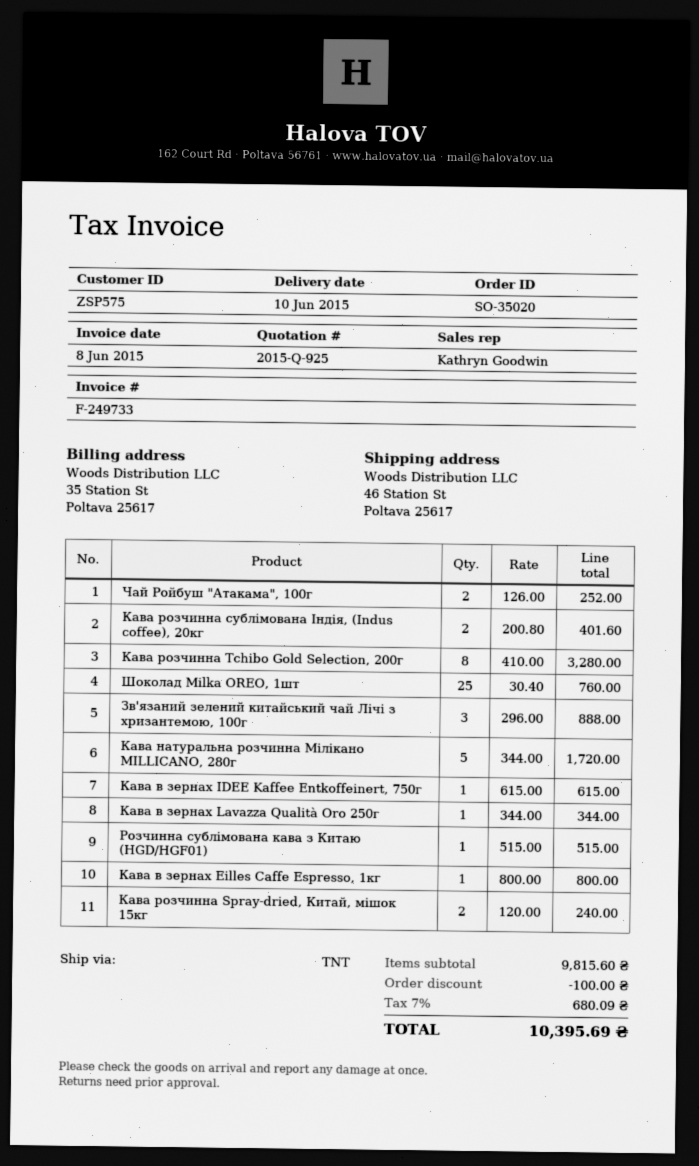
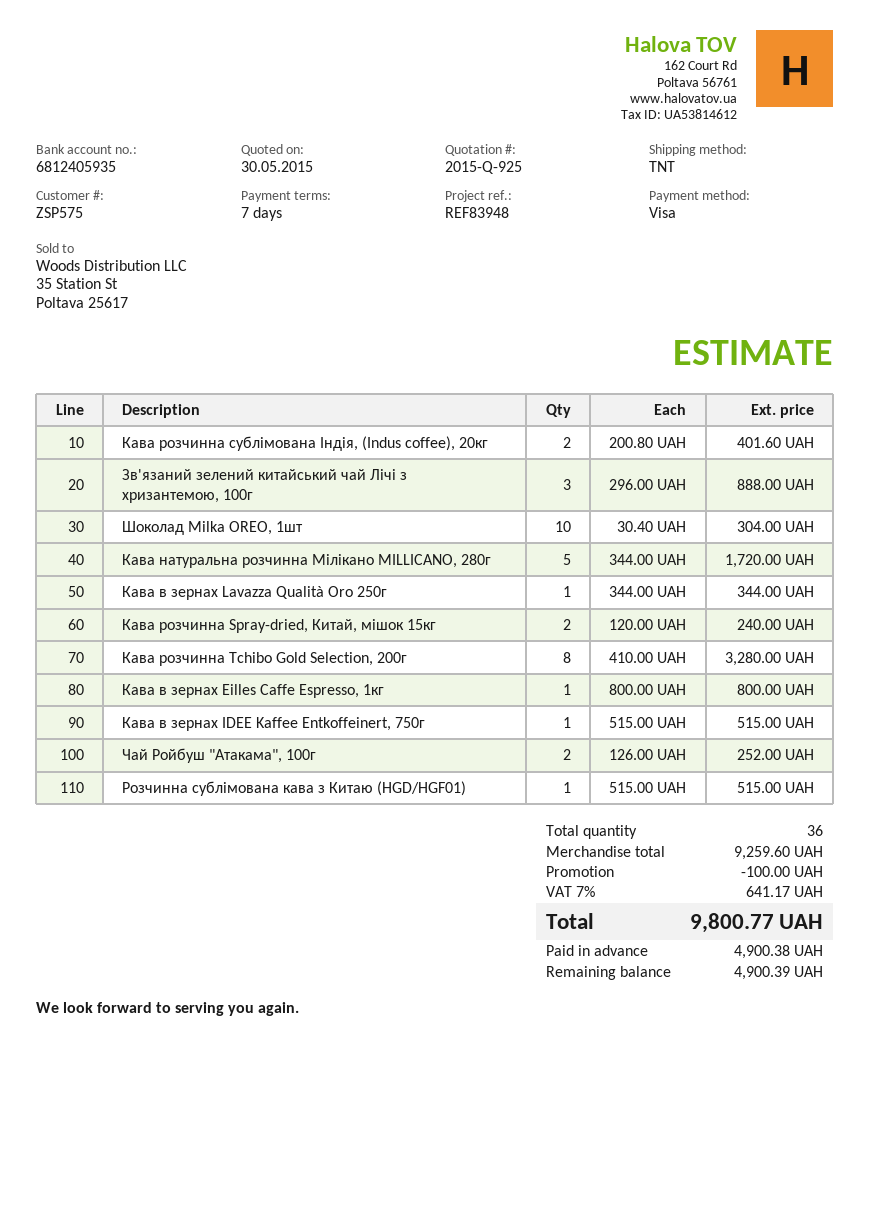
Шоколад Milka OREO, 1шт: 25 x 30.40 = 760.00 -> 10 x 30.40 = 304.00
Кава в зернах IDEE Kaffee Entkoffeinert, 750г: 1 x 615.00 = 615.00 -> 1 x 515.00 = 515.00
subtotal: 9815.60 -> 9259.60
tax: 7% = 680.09 -> 7% = 641.17
total: 10395.69 -> 9800.77

